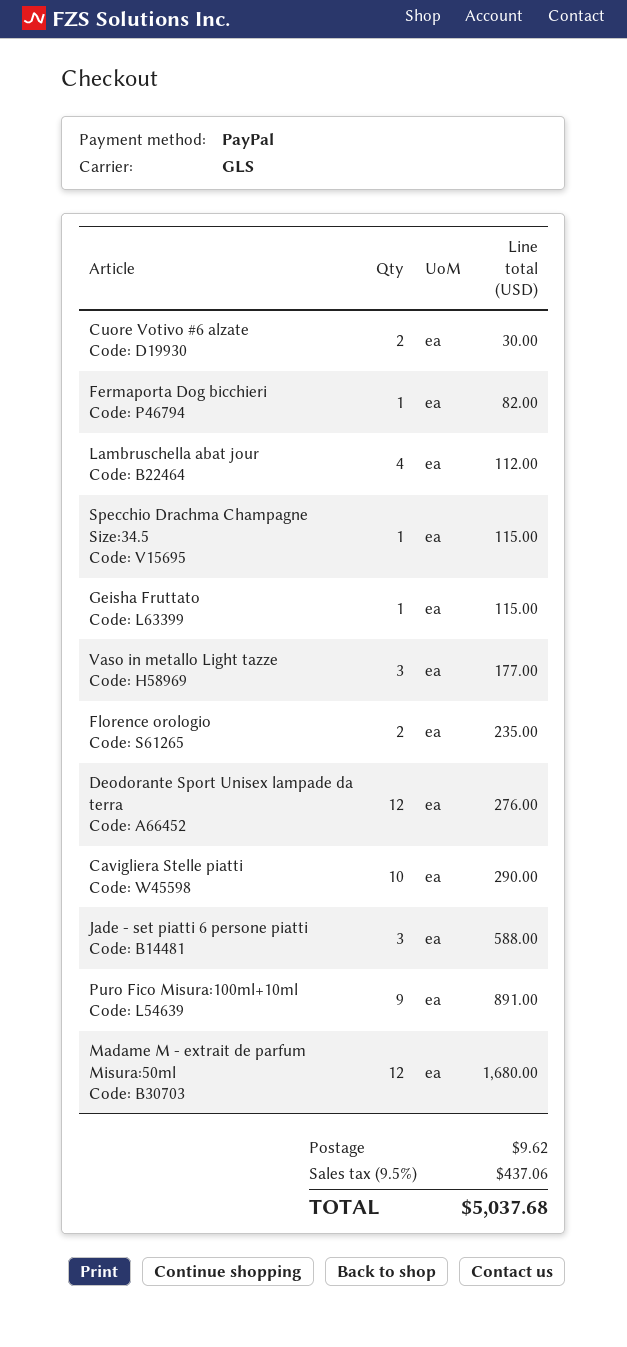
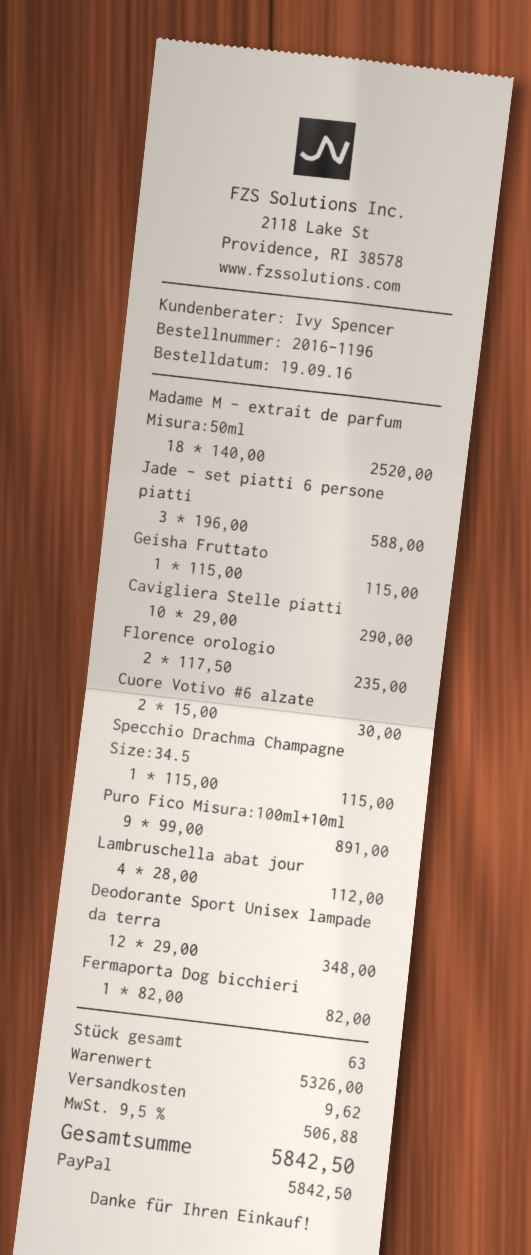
Vaso in metallo Light tazze: 3 for 177.00 -> none
Deodorante Sport Unisex lampade da terra: 12 for 276.00 -> 12 for 348.00
Madame M - extrait de parfum Misura:50ml: 12 for 1680.00 -> 18 for 2520.00
tax: 9.5% = 437.06 -> 9.5% = 506.88
total: 5037.68 -> 5842.50

